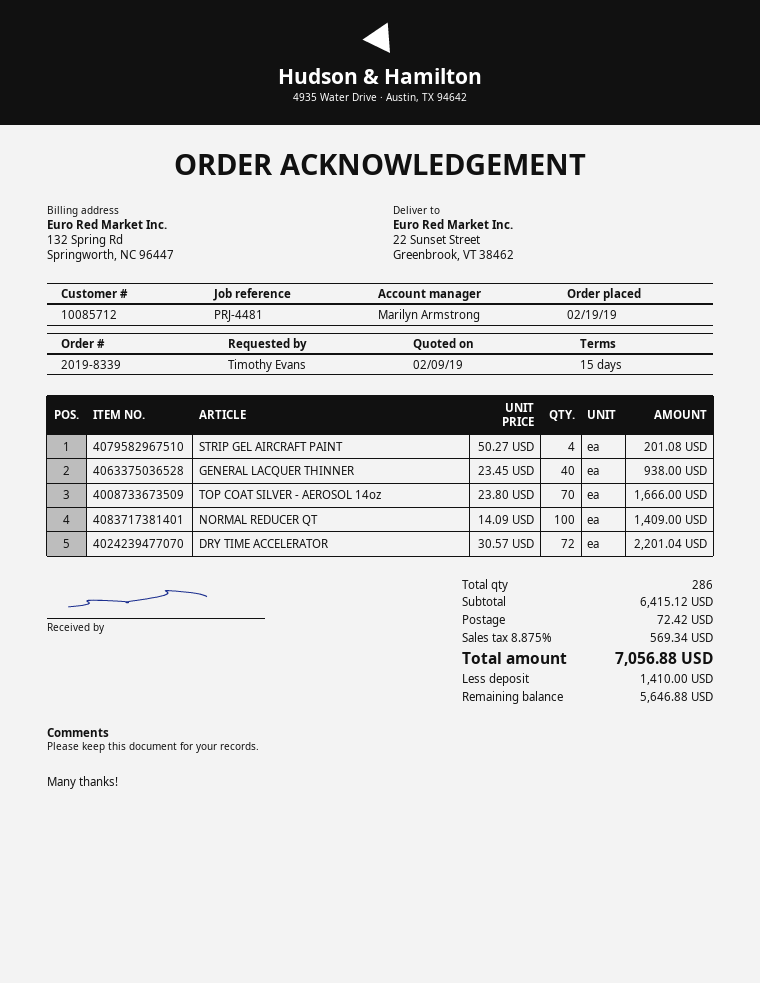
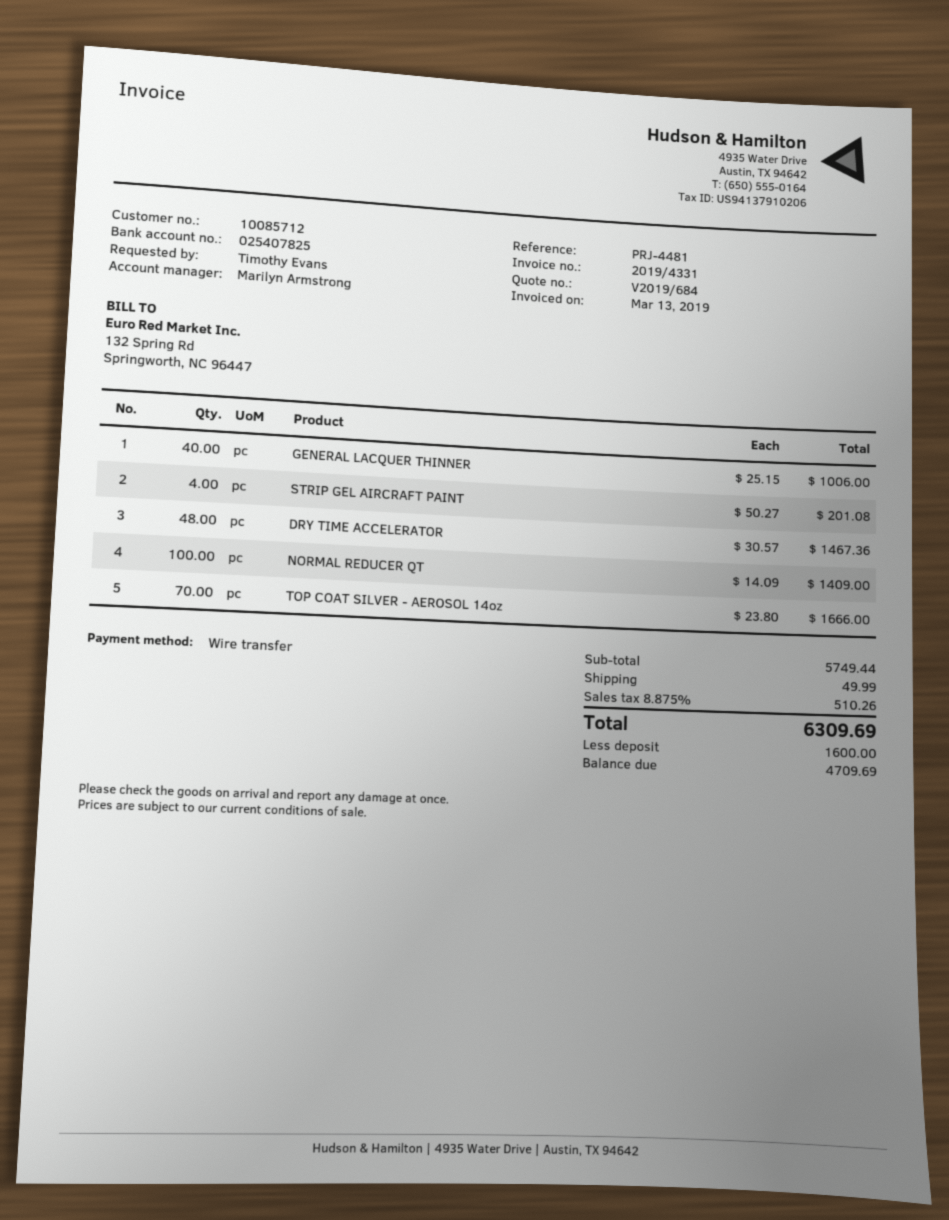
GENERAL LACQUER THINNER: 40 x 23.45 = 938.00 -> 40 x 25.15 = 1006.00
DRY TIME ACCELERATOR: 72 x 30.57 = 2201.04 -> 48 x 30.57 = 1467.36
subtotal: 6415.12 -> 5749.44
shipping: 72.42 -> 49.99
tax: 8.875% = 569.34 -> 8.875% = 510.26
total: 7056.88 -> 6309.69
deposit: 1410.00 -> 1600.00
balance: 5646.88 -> 4709.69

